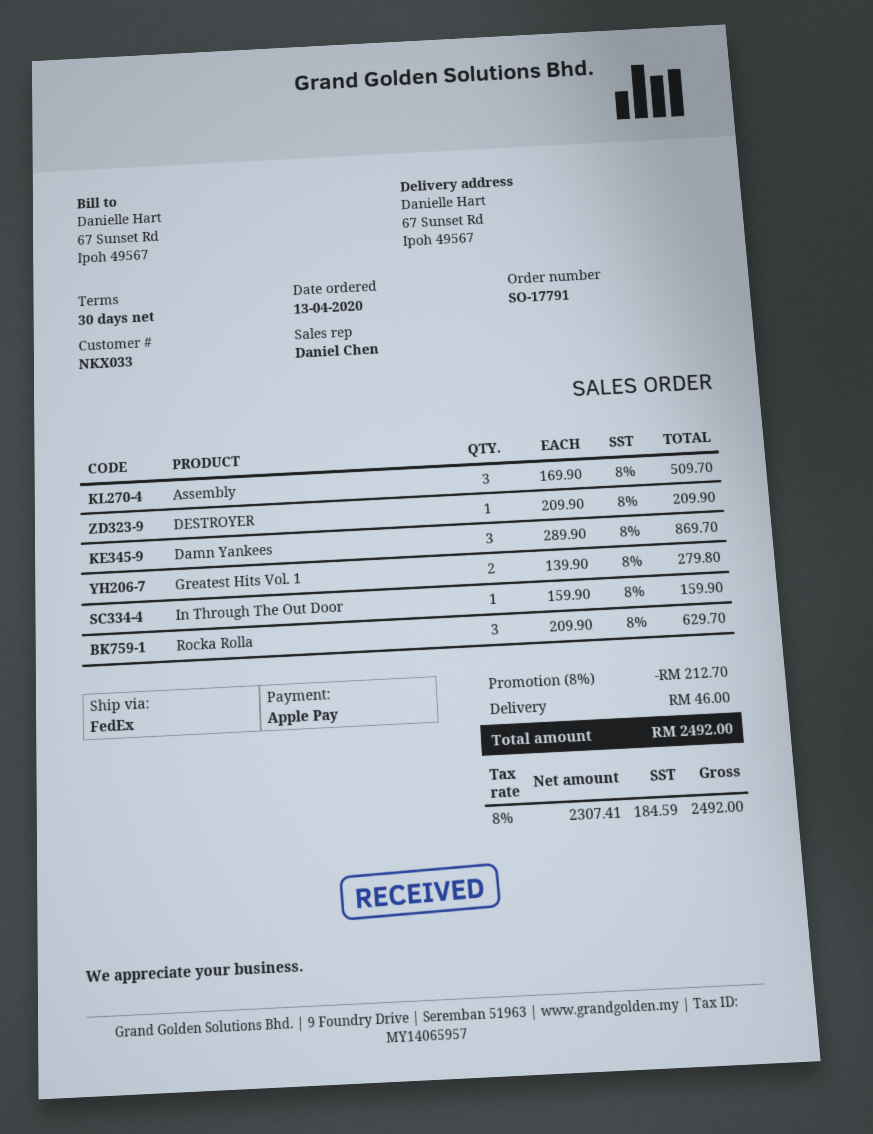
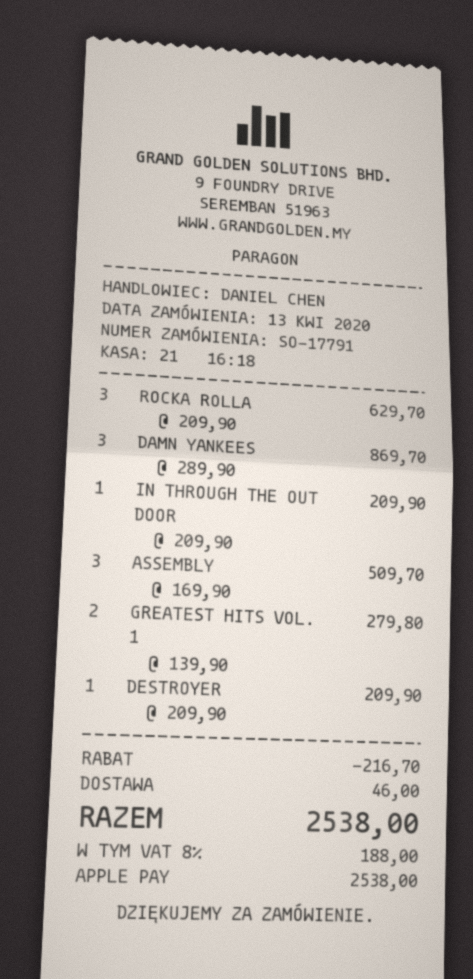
In Through The Out Door: 1 x 159.90 = 159.90 -> 1 x 209.90 = 209.90
discount: 212.70 -> 216.70
tax: 8% = 184.59 -> 8% = 188.00
total: 2492.00 -> 2538.00

